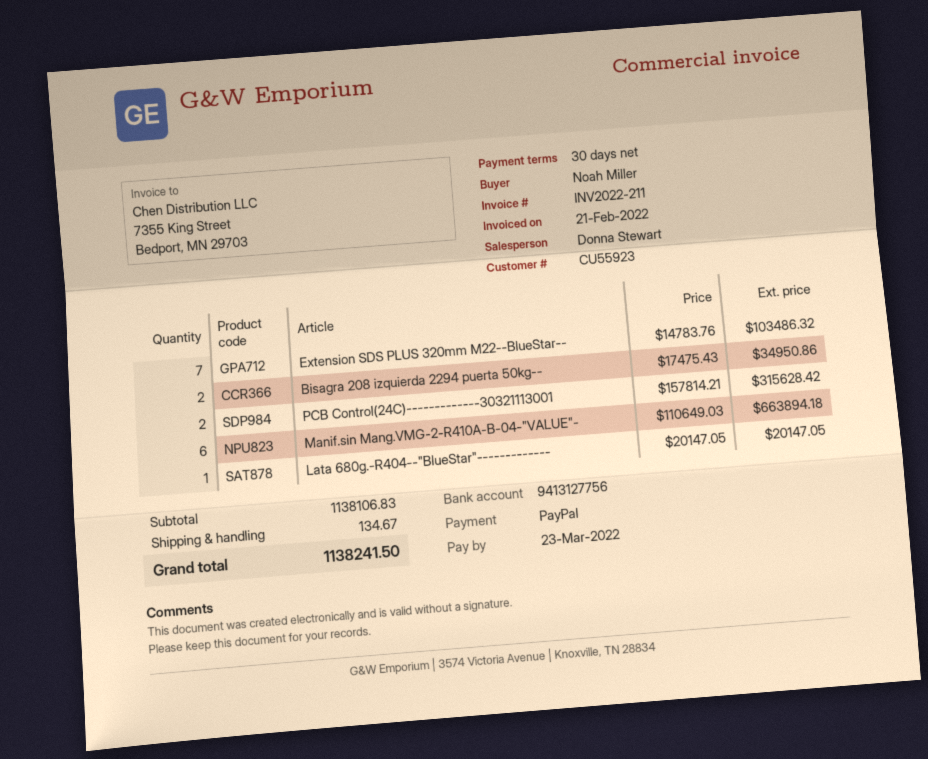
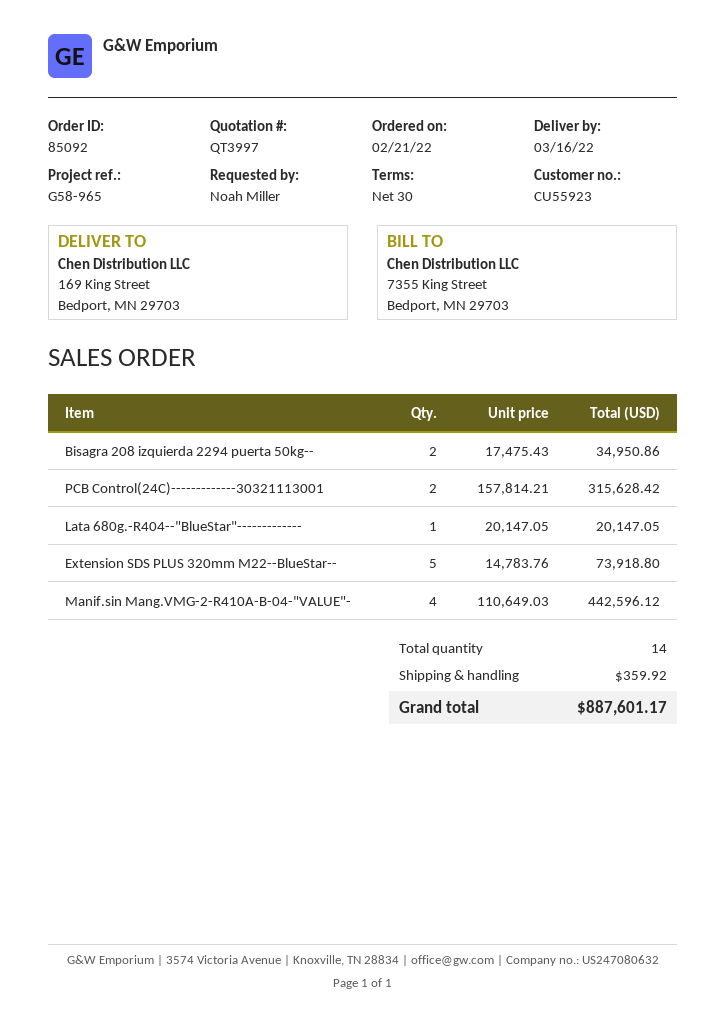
Extension SDS PLUS 320mm M22--BlueStar--: 7 x 14783.76 = 103486.32 -> 5 x 14783.76 = 73918.80
Manif.sin Mang.VMG-2-R410A-B-04-"VALUE"-: 6 x 110649.03 = 663894.18 -> 4 x 110649.03 = 442596.12
shipping: 134.67 -> 359.92
total: 1138241.50 -> 887601.17

